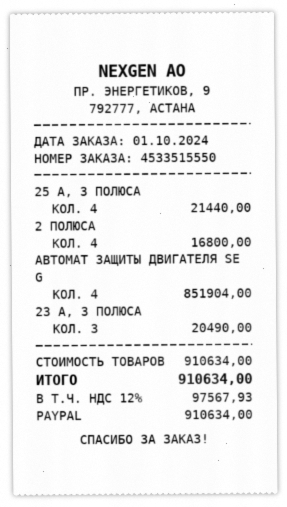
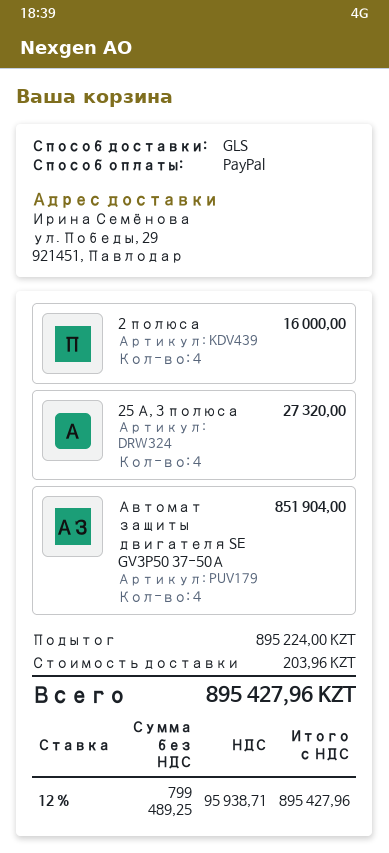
25 А, 3 ПОЛЮСА: 4 for 21440.00 -> 4 for 27320.00
2 ПОЛЮСА: 4 for 16800.00 -> 4 for 16000.00
23 А, 3 ПОЛЮСА: 3 for 20490.00 -> none
subtotal: 910634.00 -> 895224.00
shipping: none -> 203.96
tax: 12% = 97567.93 -> 12% = 95938.71
total: 910634.00 -> 895427.96

